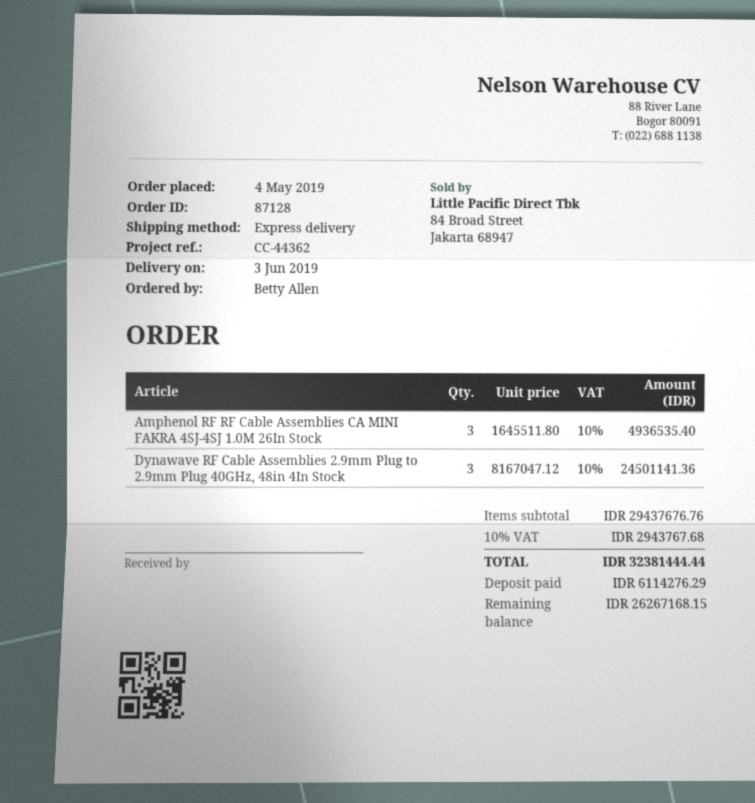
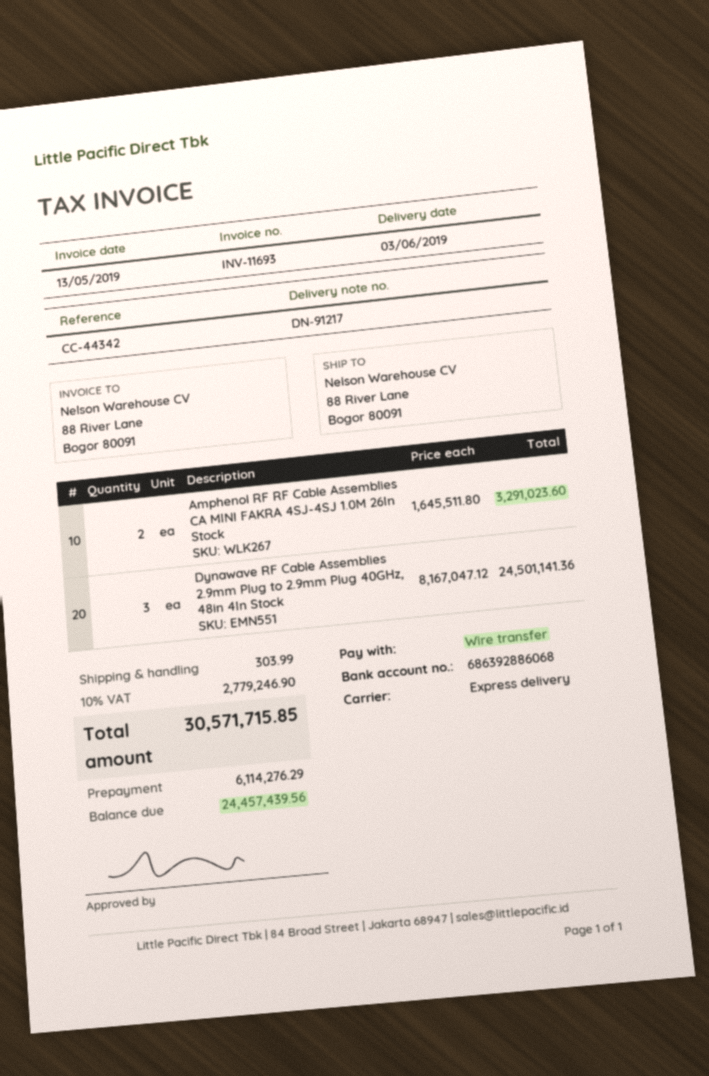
reference: CC-44362 -> CC-44342
Amphenol RF RF Cable Assemblies CA MINI FAKRA 4SJ-4SJ 1.0M 26In Stock: 3 x 1645511.80 = 4936535.40 -> 2 x 1645511.80 = 3291023.60
shipping: none -> 303.99
tax: 10% = 2943767.68 -> 10% = 2779246.90
total: 32381444.44 -> 30571715.85
balance: 26267168.15 -> 24457439.56

